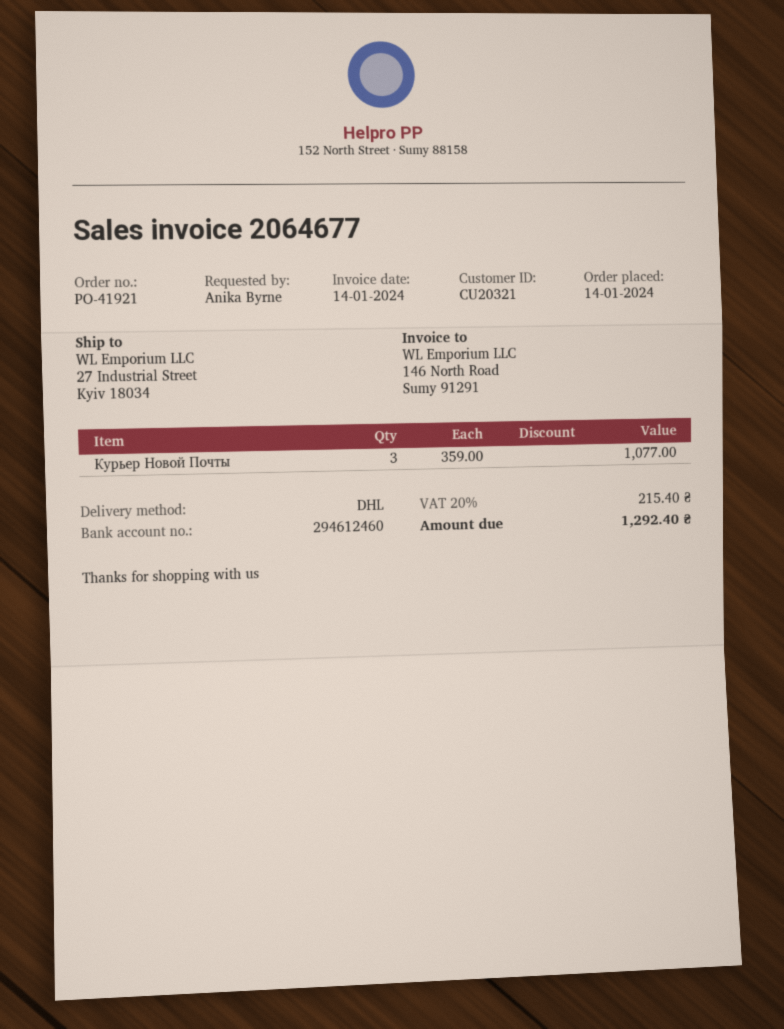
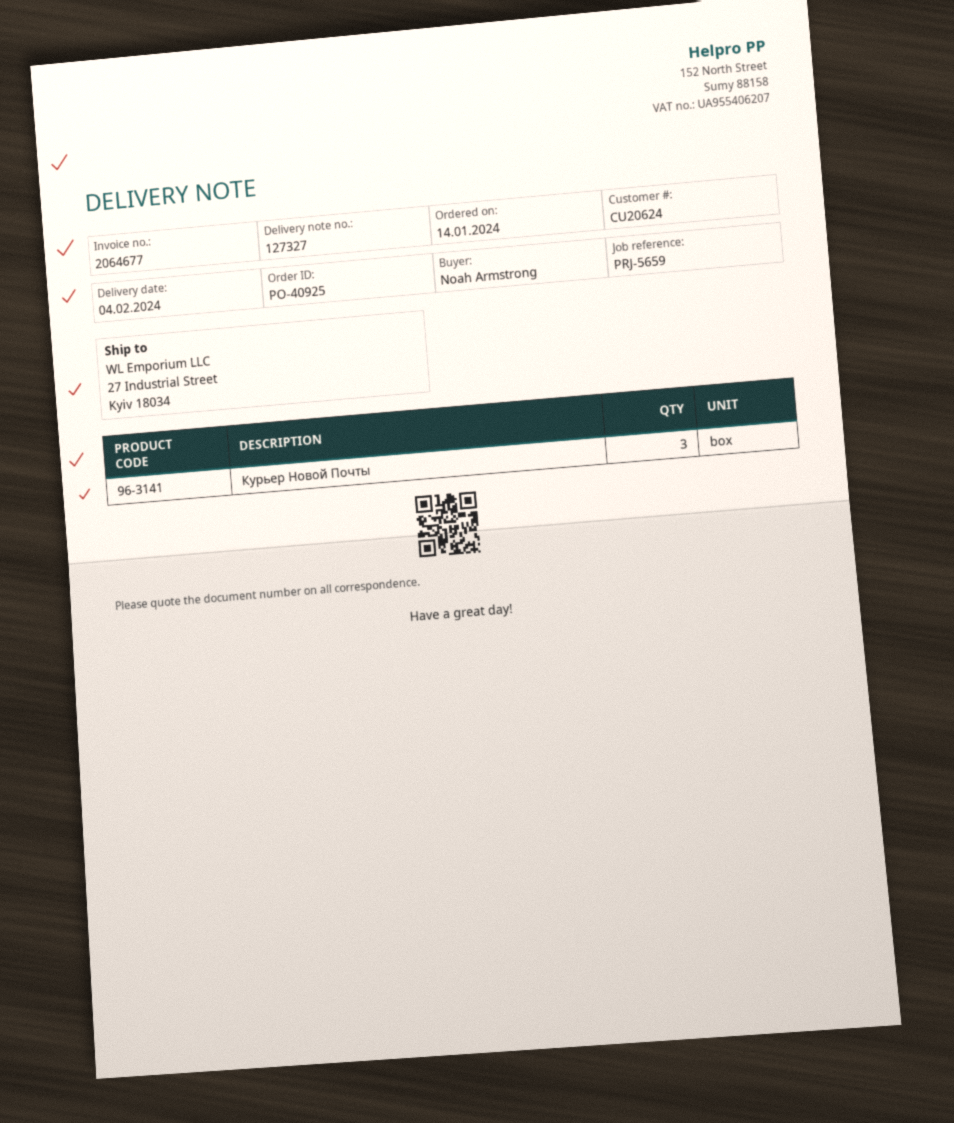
order number: PO-41921 -> PO-40925
customer number: CU20321 -> CU20624
ordered by: Anika Byrne -> Noah Armstrong

